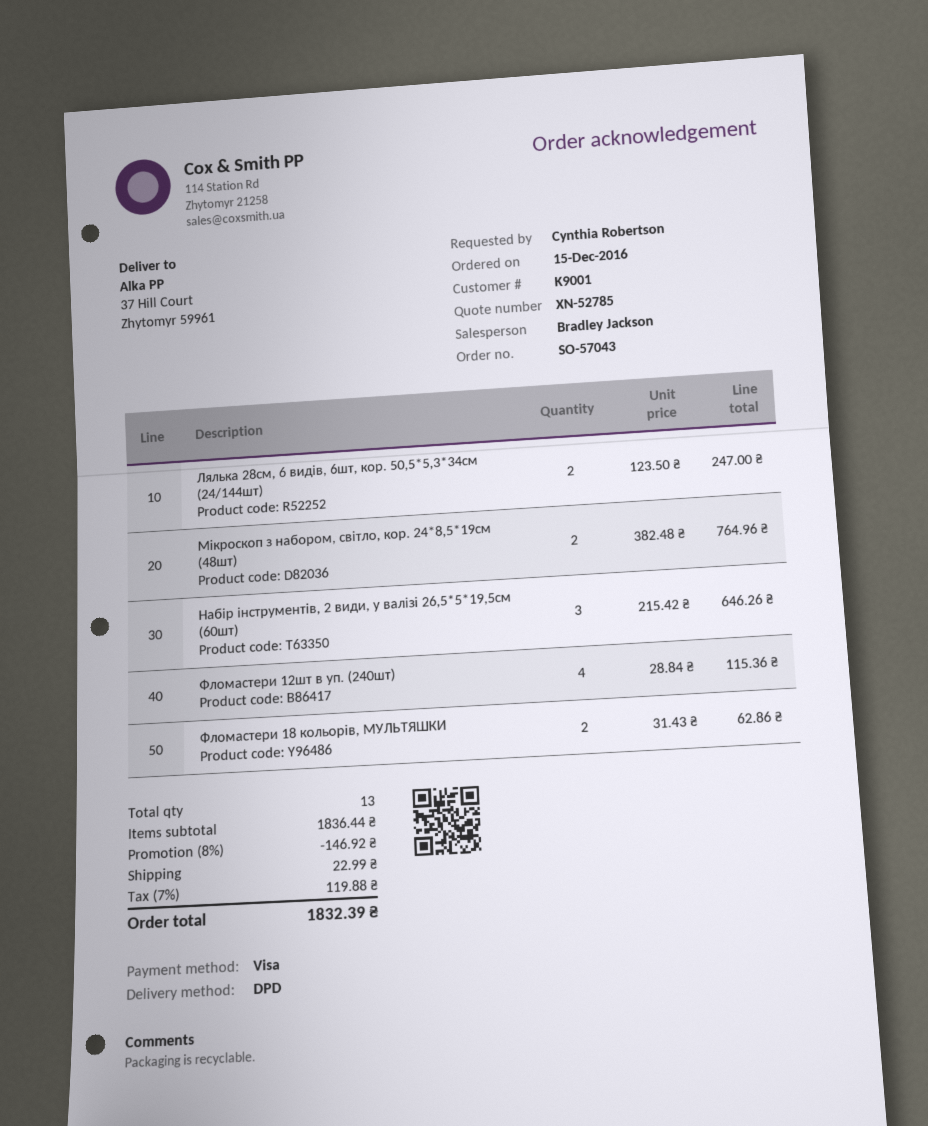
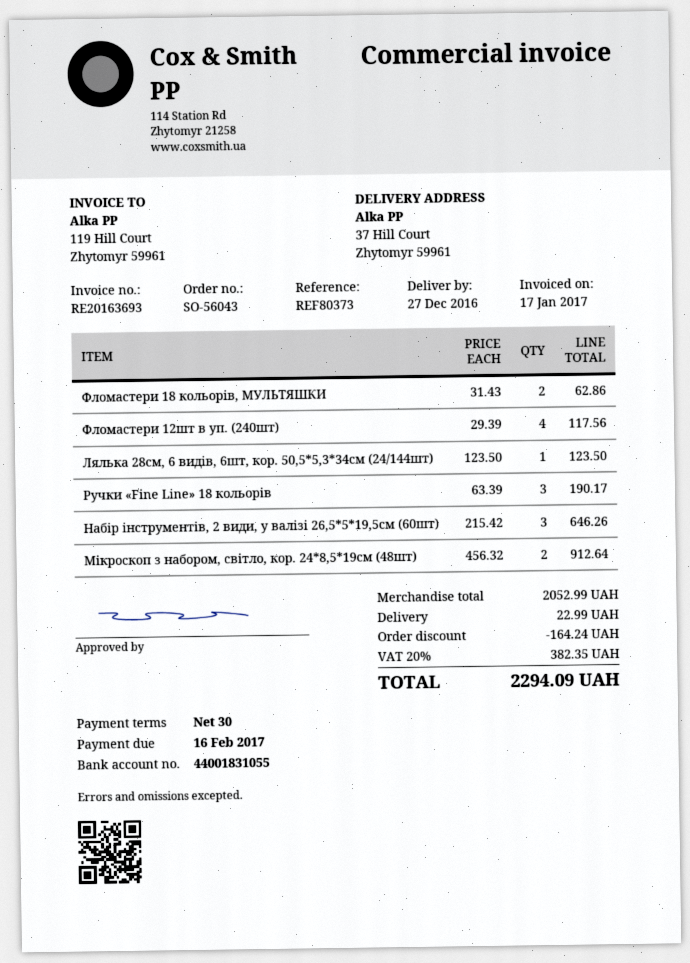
order number: SO-57043 -> SO-56043
Лялька 28см, 6 видів, 6шт, кор. 50,5*5,3*34см (24/144шт): 2 x 123.50 = 247.00 -> 1 x 123.50 = 123.50
Мікроскоп з набором, світло, кор. 24*8,5*19см (48шт): 2 x 382.48 = 764.96 -> 2 x 456.32 = 912.64
Фломастери 12шт в уп. (240шт): 4 x 28.84 = 115.36 -> 4 x 29.39 = 117.56
Ручки «Fine Line» 18 кольорів: none -> 3 x 63.39 = 190.17
subtotal: 1836.44 -> 2052.99
discount: 146.92 -> 164.24
tax: 7% = 119.88 -> 20% = 382.35
total: 1832.39 -> 2294.09

